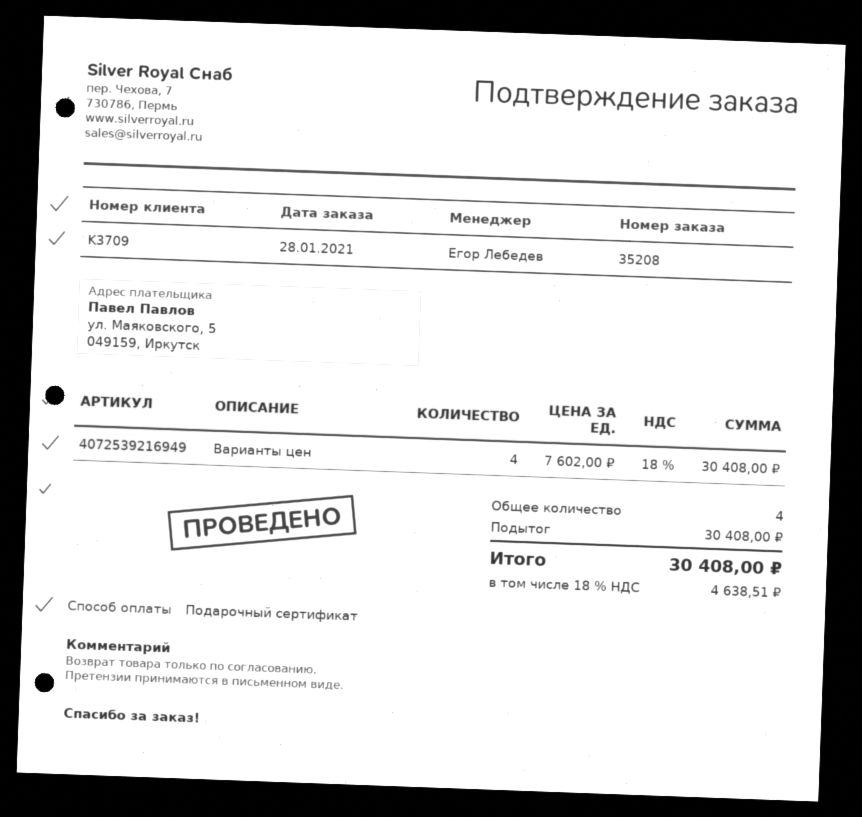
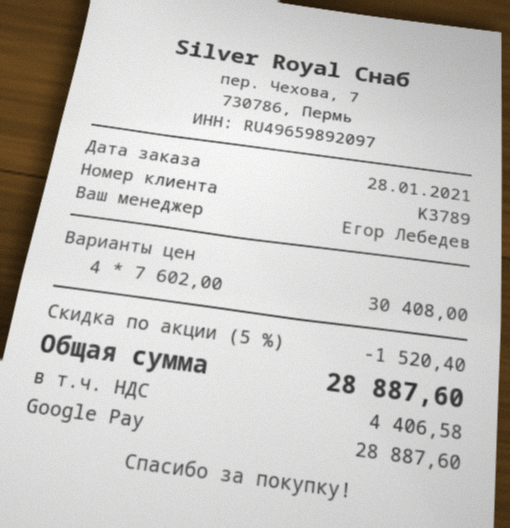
customer number: K3709 -> K3789
payment method: gift card -> Google Pay
discount: none -> 5% = 1520.40
tax: 4638.51 -> 4406.58
total: 30408.00 -> 28887.60

